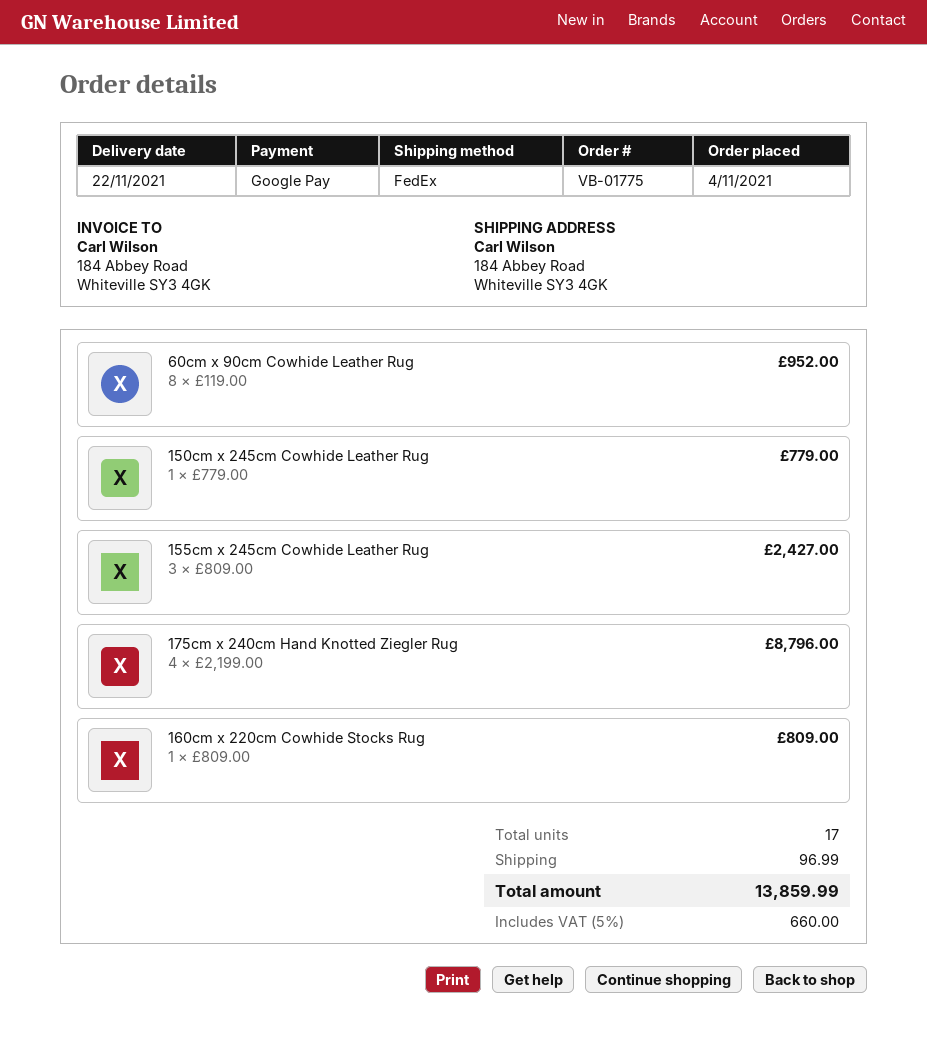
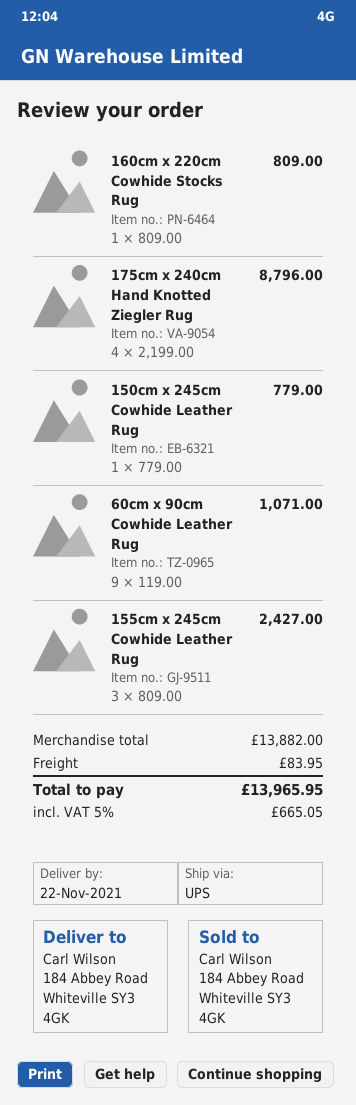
shipping method: FedEx -> UPS
60cm x 90cm Cowhide Leather Rug: 8 x 119.00 = 952.00 -> 9 x 119.00 = 1071.00
shipping: 96.99 -> 83.95
tax: 5% = 660.00 -> 5% = 665.05
total: 13859.99 -> 13965.95

